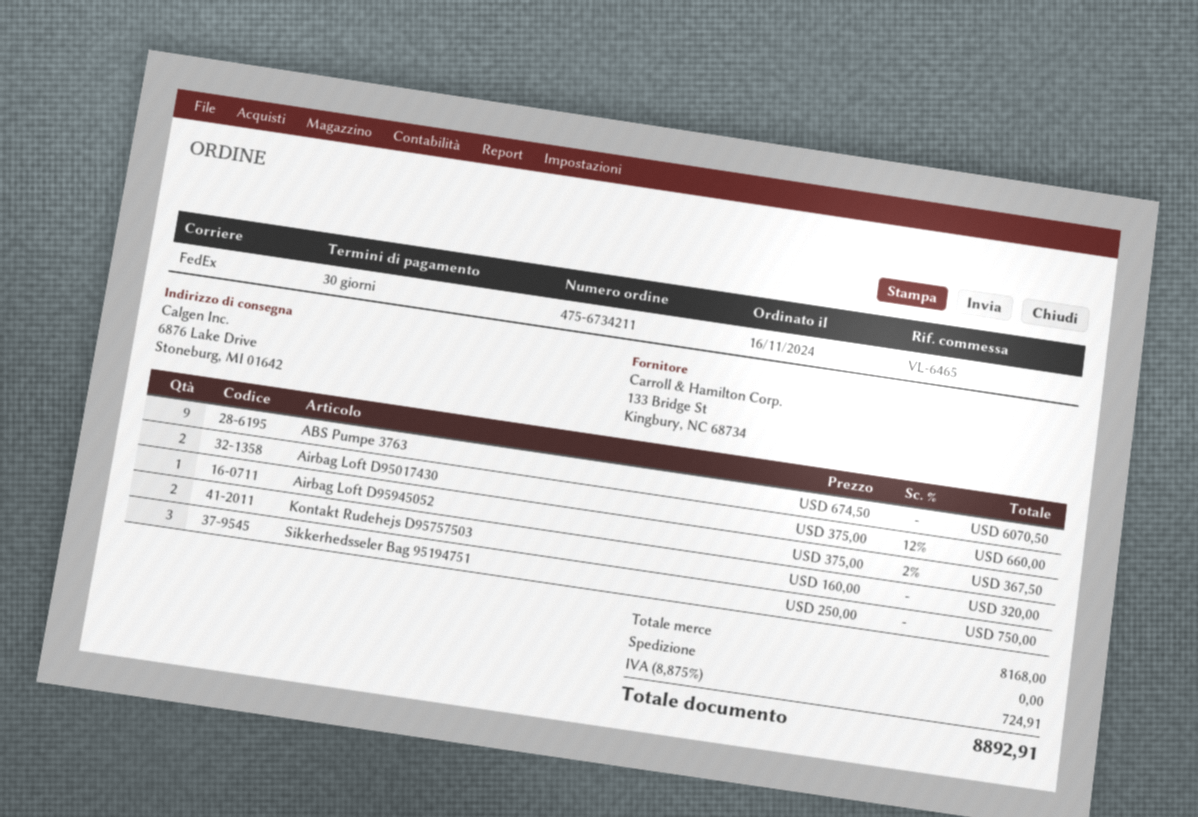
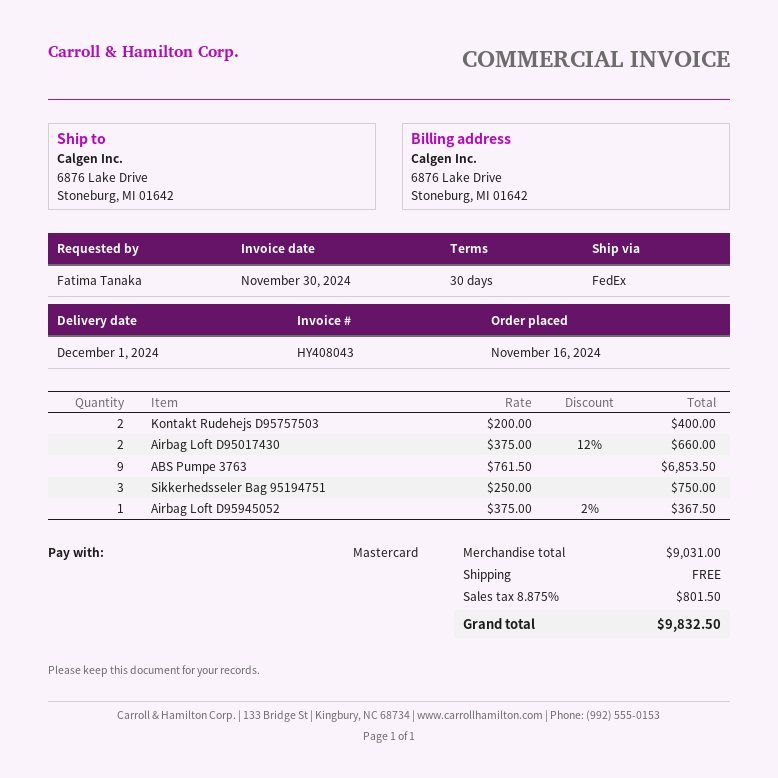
ABS Pumpe 3763: 9 x 674.50 = 6070.50 -> 9 x 761.50 = 6853.50
Kontakt Rudehejs D95757503: 2 x 160.00 = 320.00 -> 2 x 200.00 = 400.00
subtotal: 8168.00 -> 9031.00
tax: 8.875% = 724.91 -> 8.875% = 801.50
total: 8892.91 -> 9832.50

